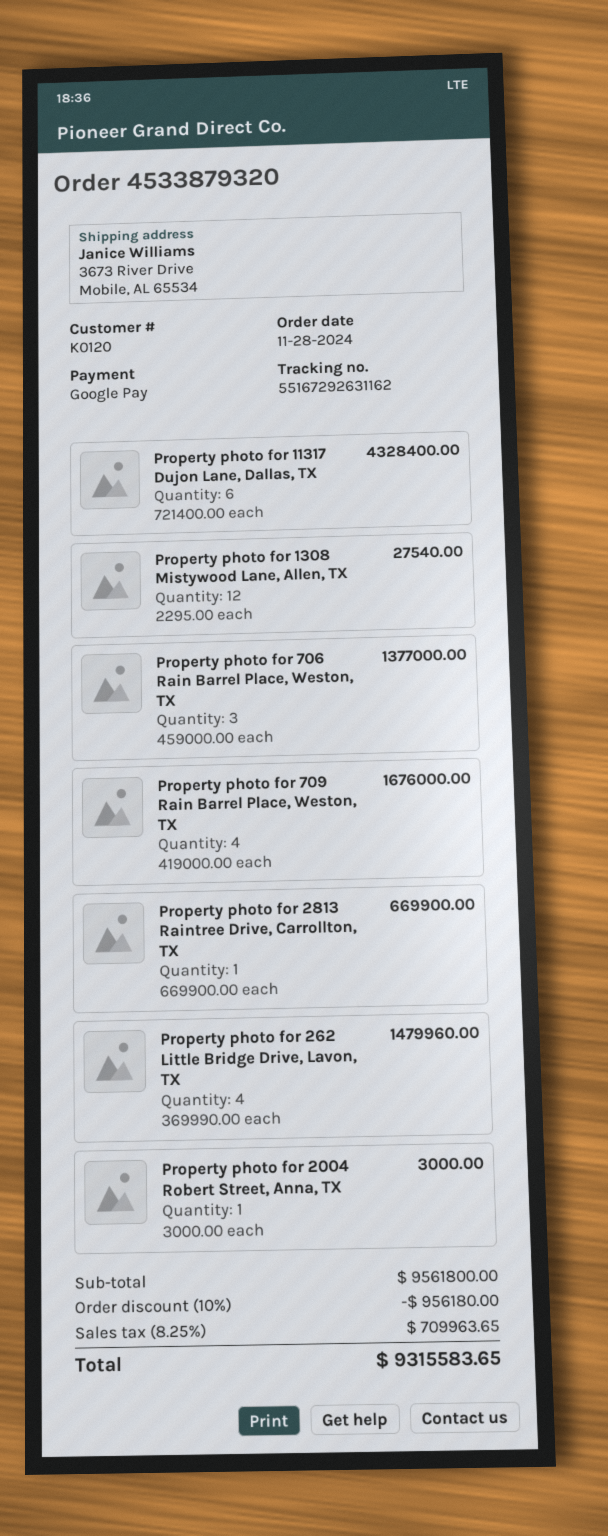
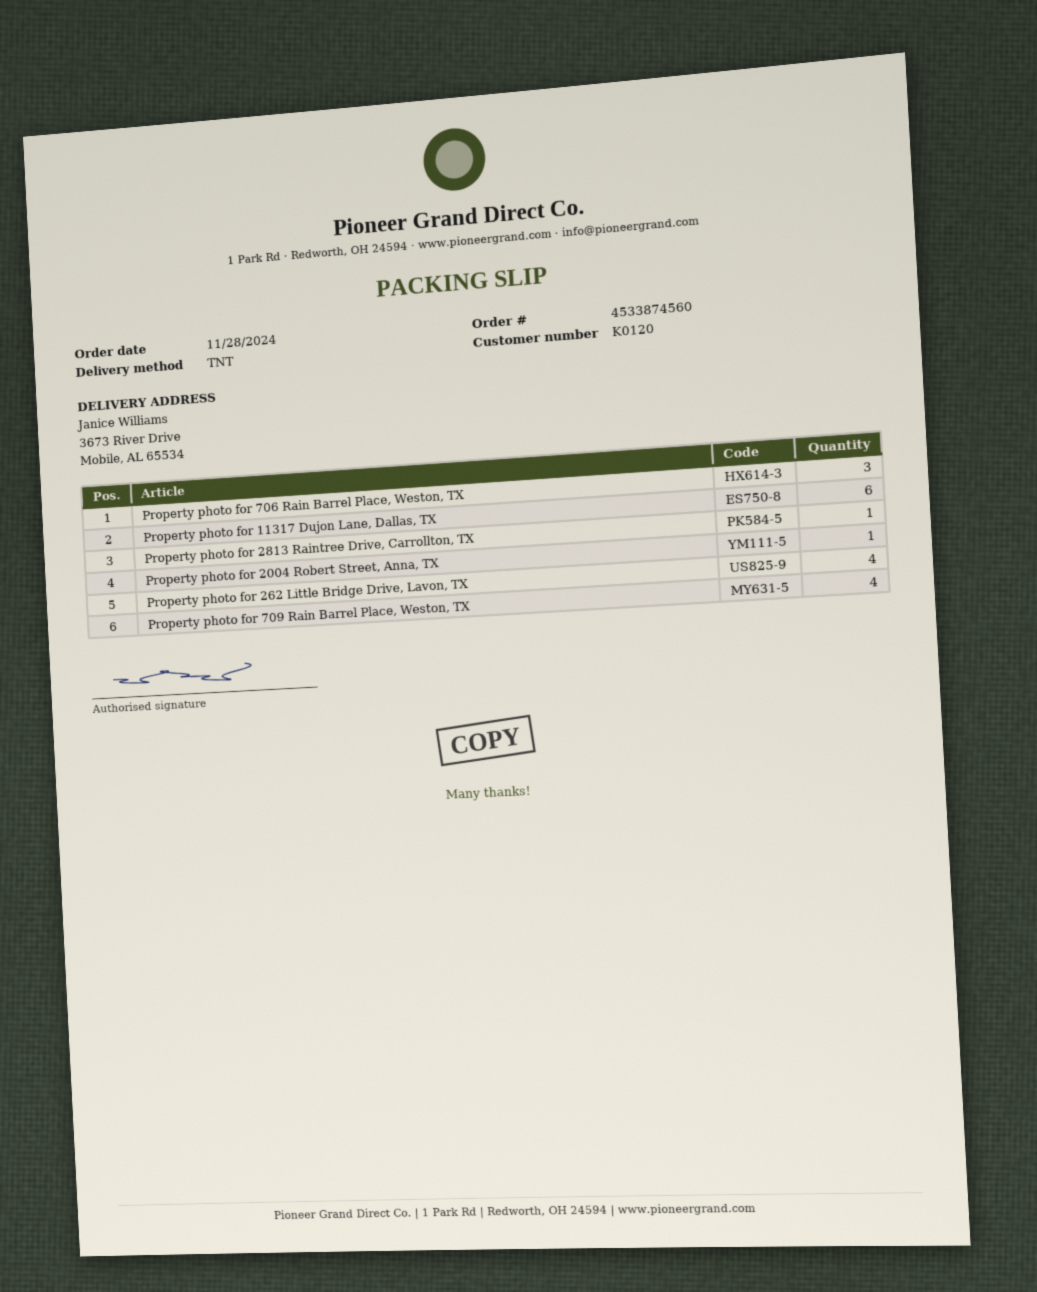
order number: 4533879320 -> 4533874560
Property photo for 1308 Mistywood Lane, Allen, TX: 12 -> none

